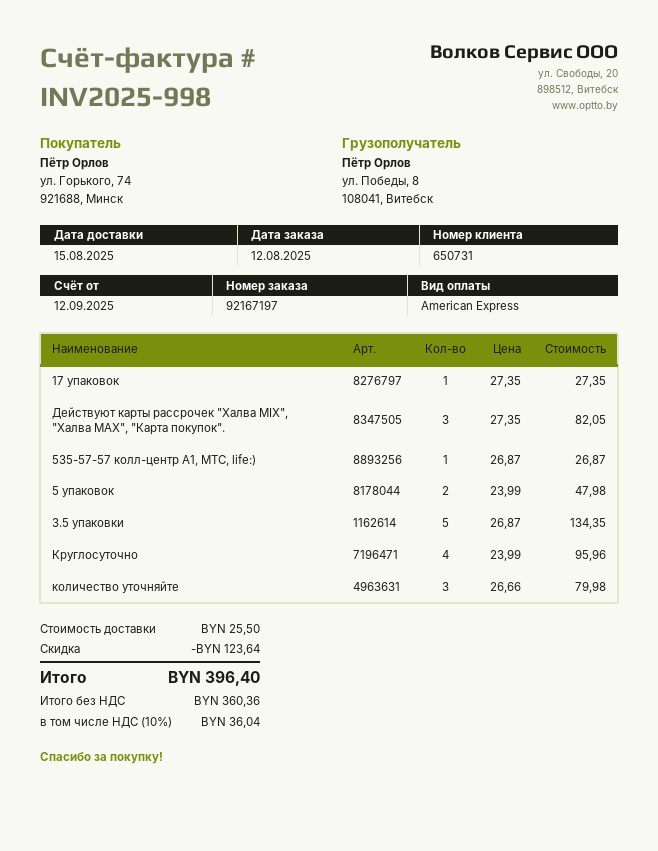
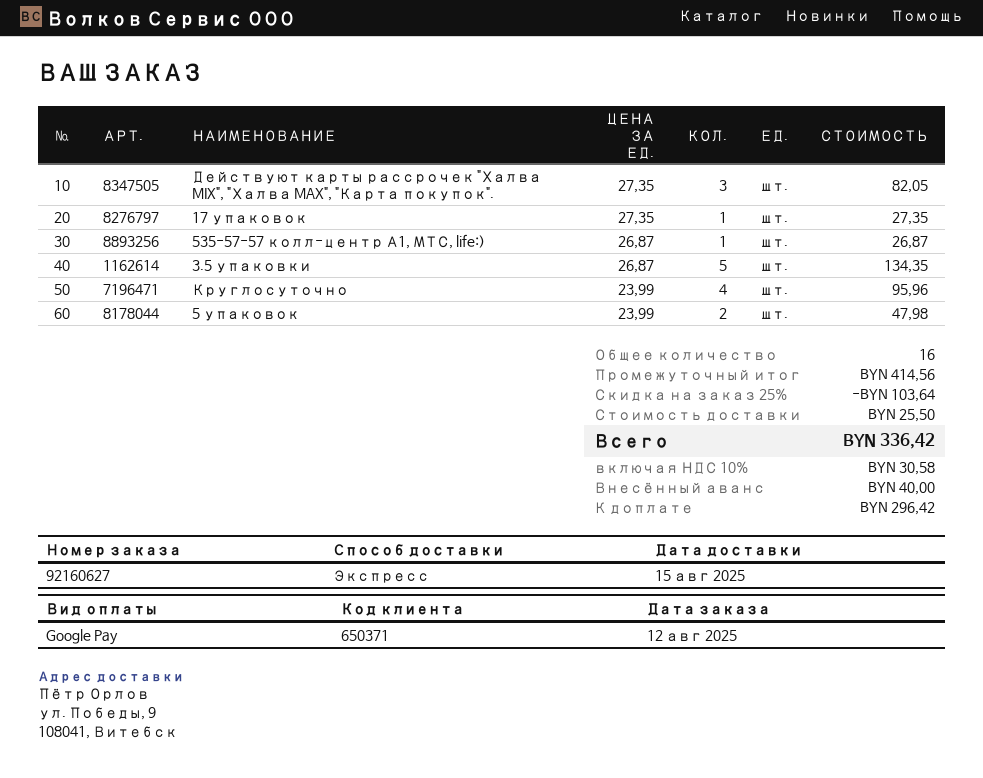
order number: 92167197 -> 92160627
customer number: 650731 -> 650371
payment method: American Express -> Google Pay
ship to: ул. Победы, 8, 108041, Витебск -> ул. Победы, 9, 108041, Витебск
количество уточняйте: 3 x 26.66 = 79.98 -> none
discount: 123.64 -> 103.64
tax: 10% = 36.04 -> 10% = 30.58
total: 396.40 -> 336.42

